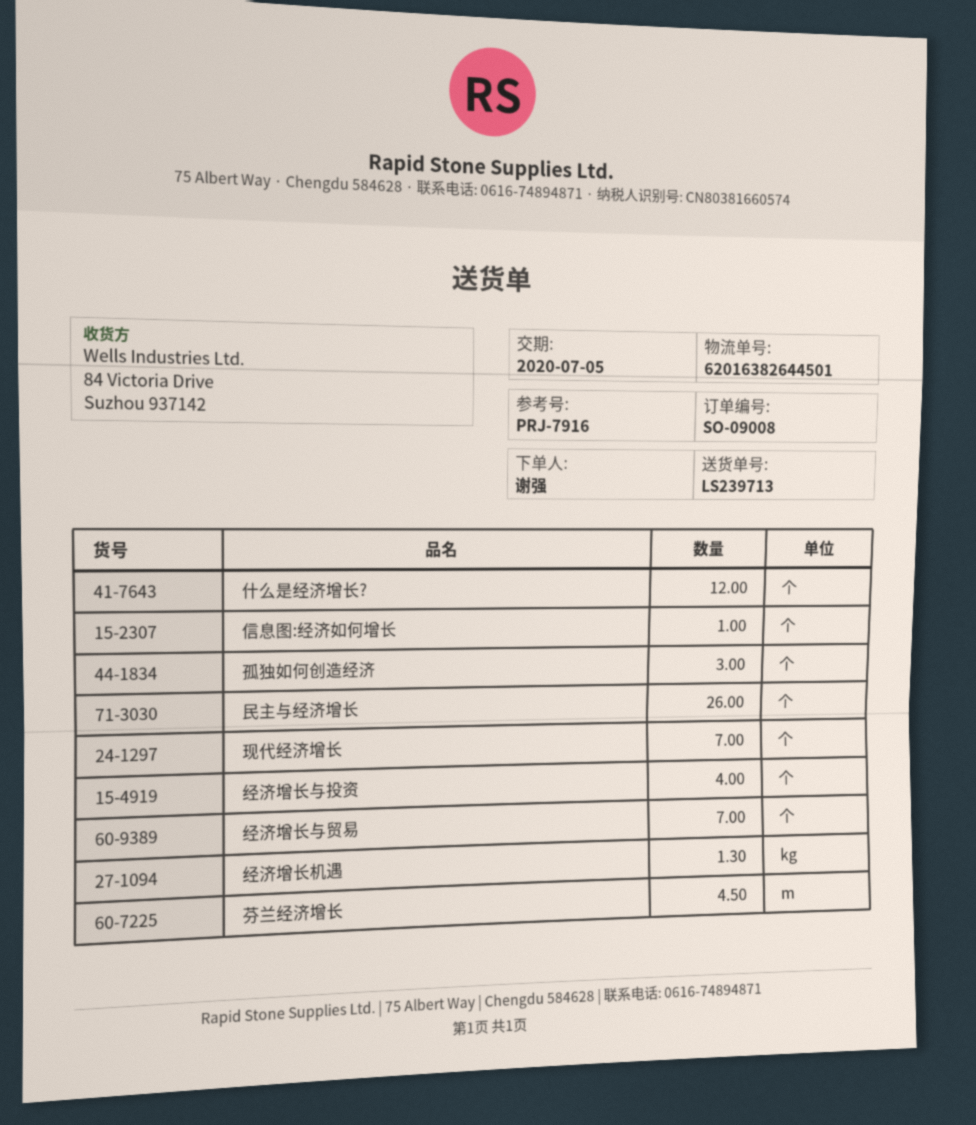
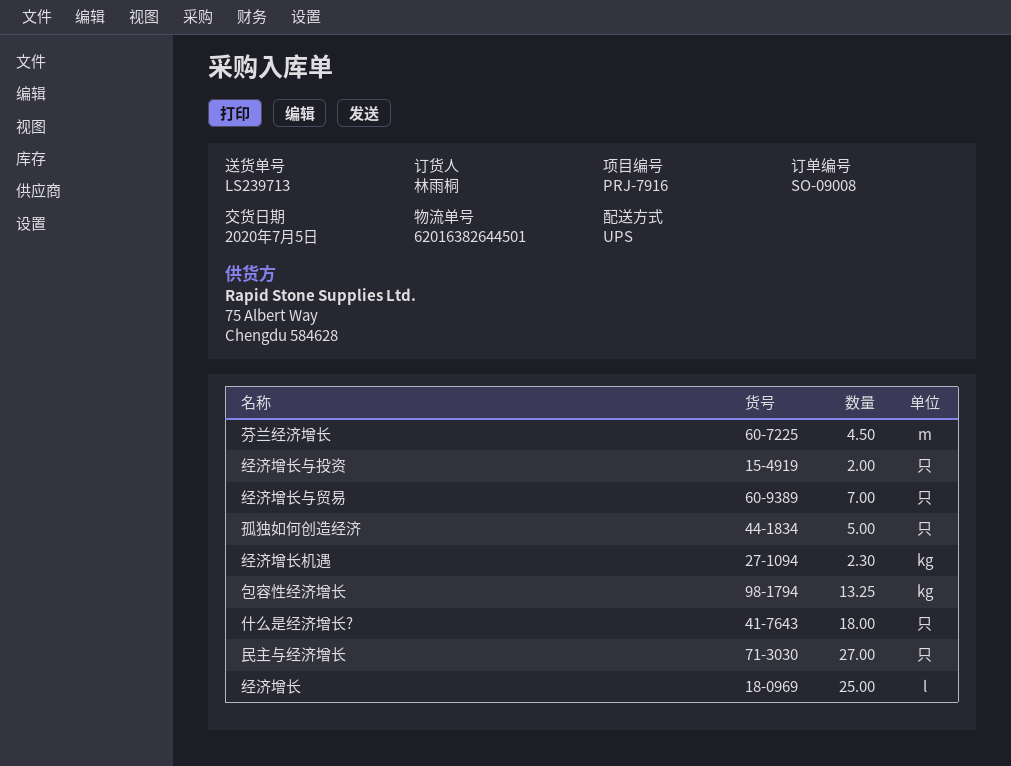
ordered by: 谢强 -> 林雨桐
什么是经济增长?: 12 -> 18
信息图:经济如何增长: 1 -> none
孤独如何创造经济: 3 -> 5
民主与经济增长: 26 -> 27
现代经济增长: 7 -> none
经济增长与投资: 4 -> 2
经济增长机遇: 1.3 -> 2.3
包容性经济增长: none -> 13.25
经济增长: none -> 25

